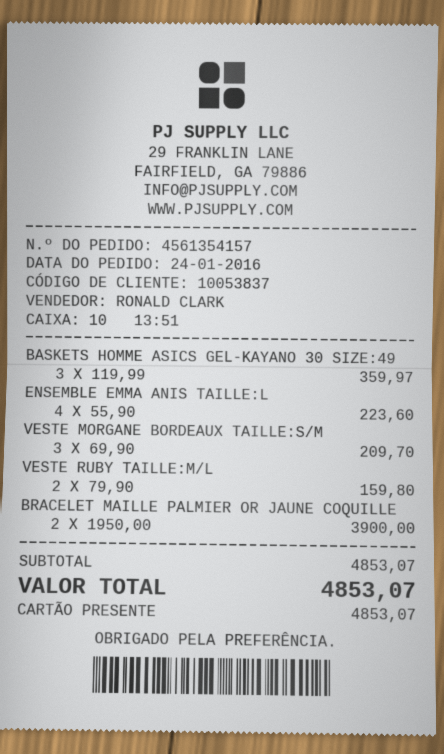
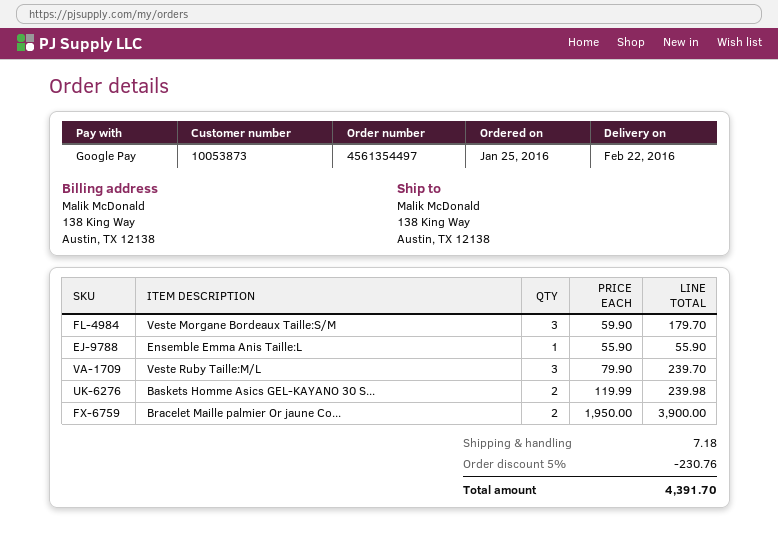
order number: 4561354157 -> 4561354497
order date: 2016-01-24 -> 2016-01-25
customer number: 10053837 -> 10053873
payment method: gift card -> Google Pay
BASKETS HOMME ASICS GEL-KAYANO 30 SIZE:49: 3 x 119.99 = 359.97 -> 2 x 119.99 = 239.98
ENSEMBLE EMMA ANIS TAILLE:L: 4 x 55.90 = 223.60 -> 1 x 55.90 = 55.90
VESTE MORGANE BORDEAUX TAILLE:S/M: 3 x 69.90 = 209.70 -> 3 x 59.90 = 179.70
VESTE RUBY TAILLE:M/L: 2 x 79.90 = 159.80 -> 3 x 79.90 = 239.70
discount: none -> 5% = 230.76
shipping: none -> 7.18
total: 4853.07 -> 4391.70

